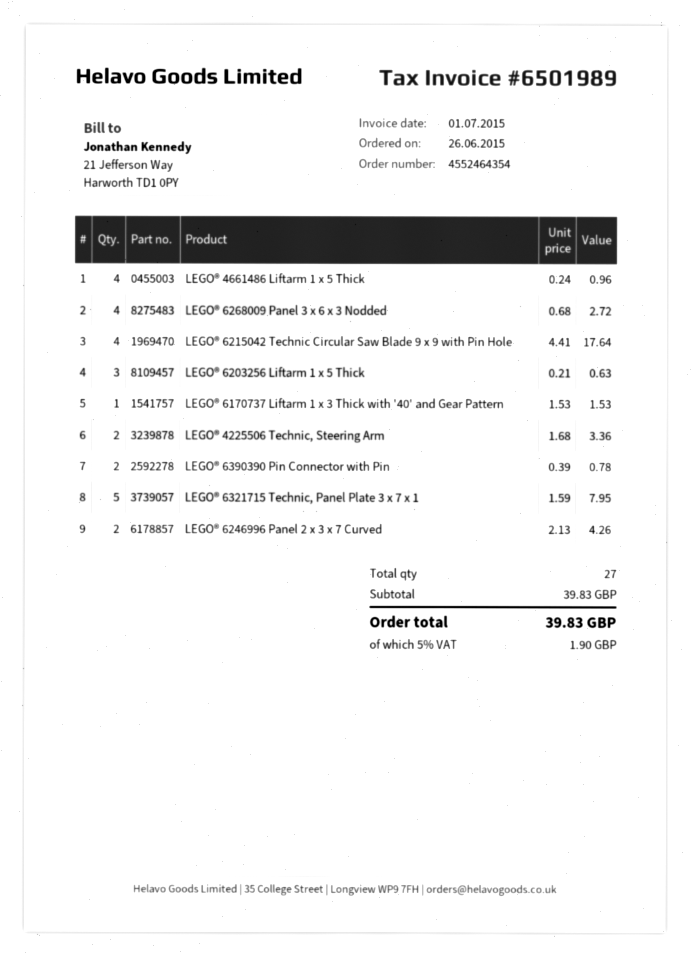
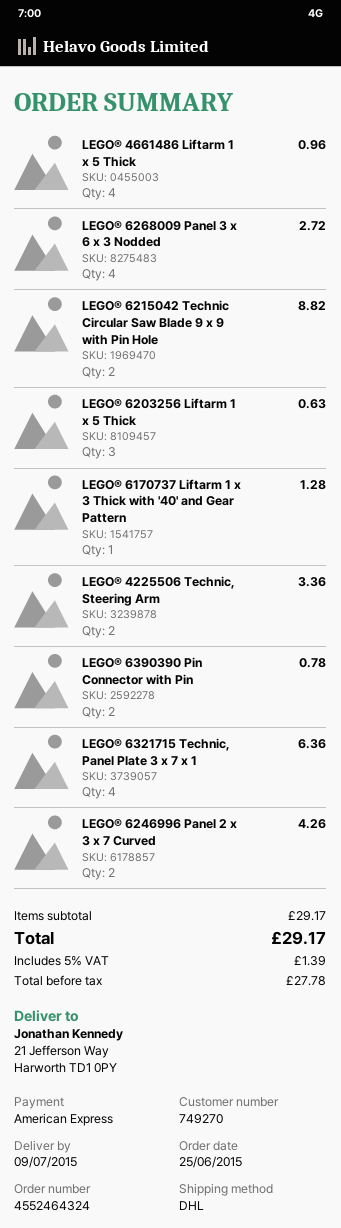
order number: 4552464354 -> 4552464324
order date: 2015-06-26 -> 2015-06-25
LEGO® 6215042 Technic Circular Saw Blade 9 x 9 with Pin Hole: 4 for 17.64 -> 2 for 8.82
LEGO® 6170737 Liftarm 1 x 3 Thick with '40' and Gear Pattern: 1 for 1.53 -> 1 for 1.28
LEGO® 6321715 Technic, Panel Plate 3 x 7 x 1: 5 for 7.95 -> 4 for 6.36
subtotal: 39.83 -> 29.17
tax: 5% = 1.90 -> 5% = 1.39
total: 39.83 -> 29.17

